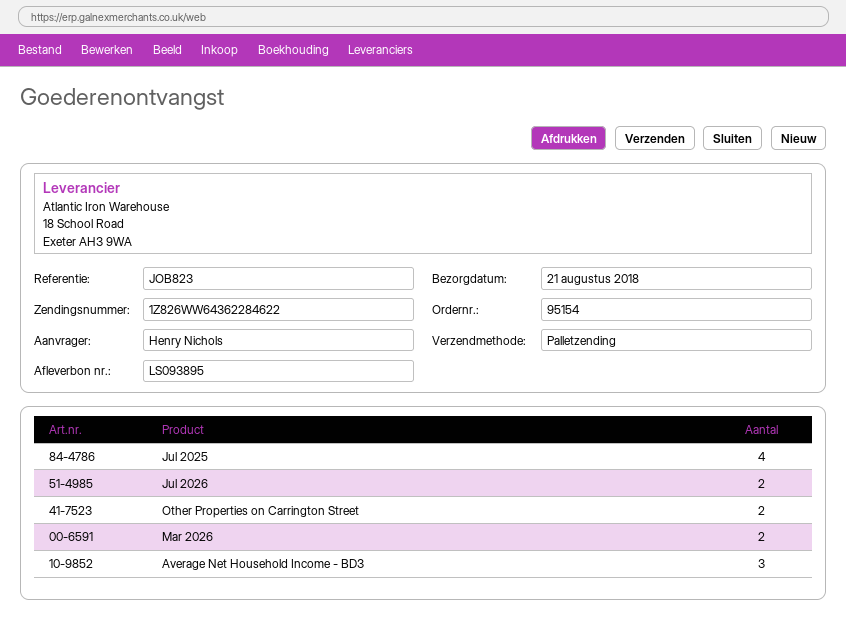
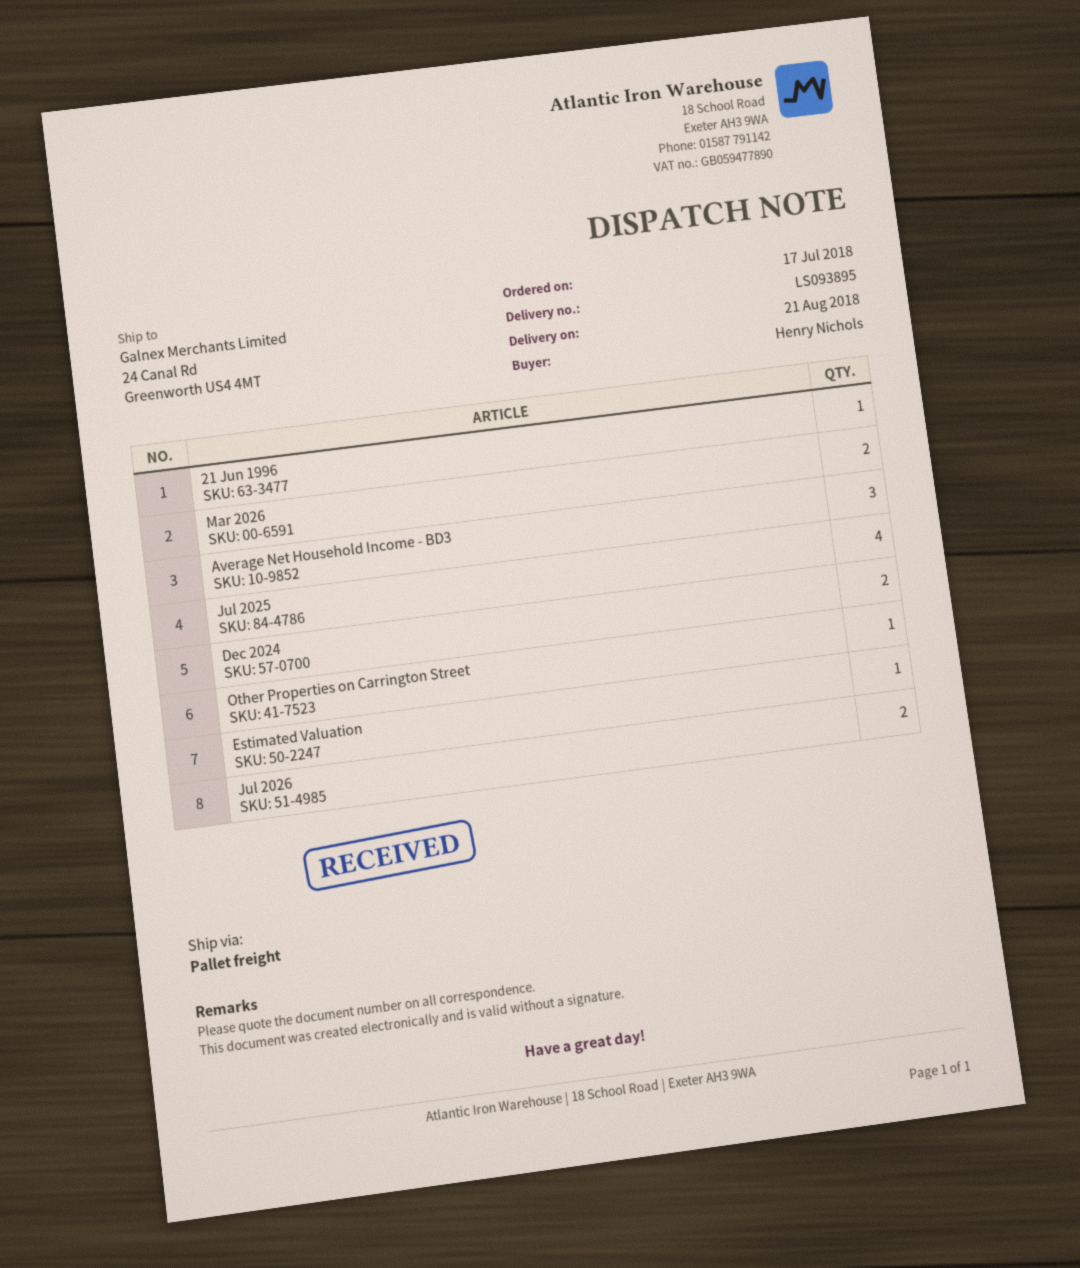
Other Properties on Carrington Street: 2 -> 1
21 Jun 1996: none -> 1
Dec 2024: none -> 2
Estimated Valuation: none -> 1

